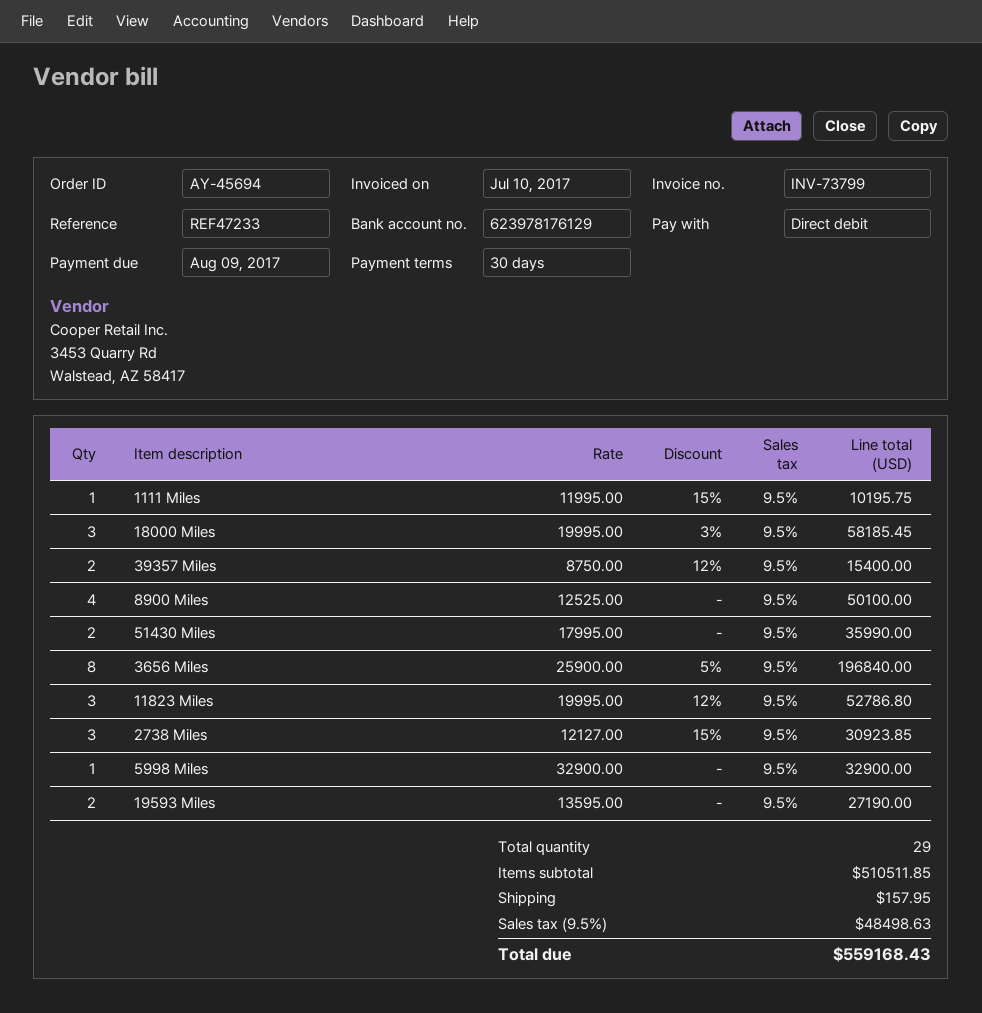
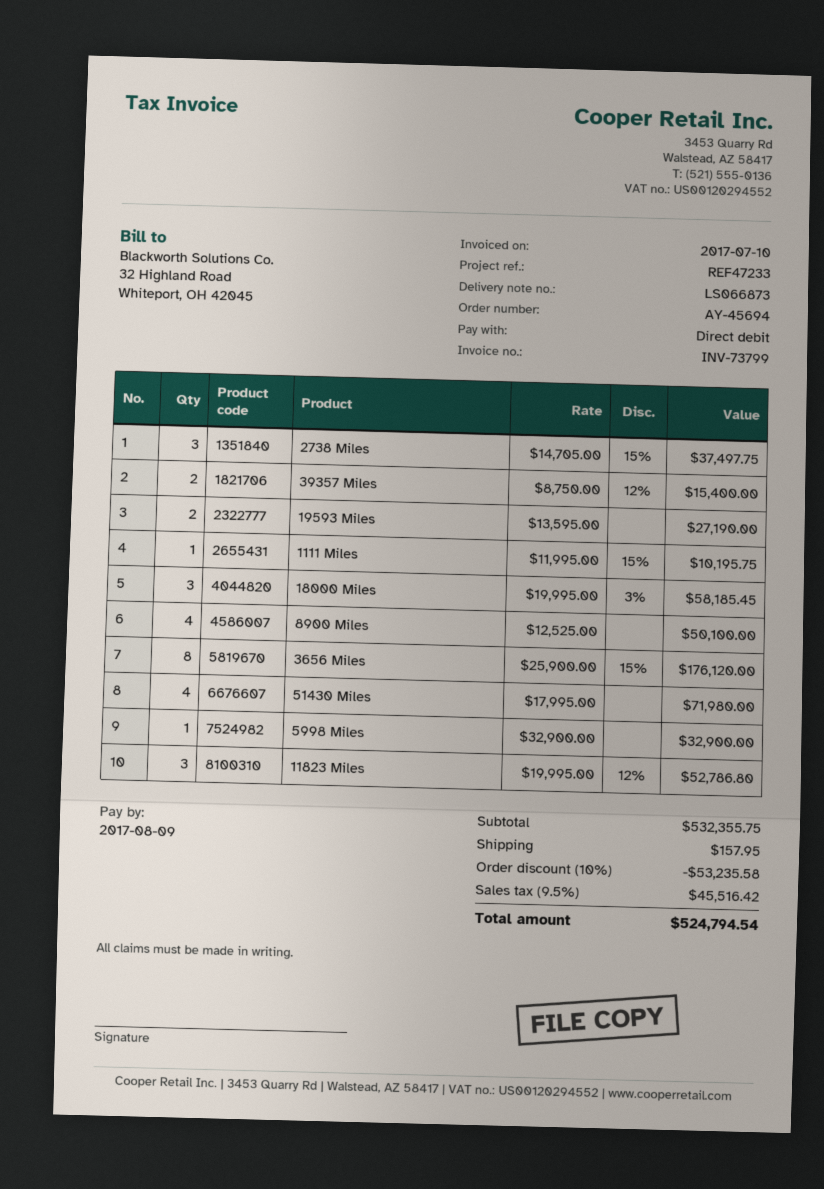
51430 Miles: 2 x 17995.00 = 35990.00 -> 4 x 17995.00 = 71980.00
3656 Miles: 8 x 25900.00 - 5% = 196840.00 -> 8 x 25900.00 - 15% = 176120.00
2738 Miles: 3 x 12127.00 - 15% = 30923.85 -> 3 x 14705.00 - 15% = 37497.75
subtotal: 510511.85 -> 532355.75
discount: none -> 10% = 53235.58
tax: 9.5% = 48498.63 -> 9.5% = 45516.42
total: 559168.43 -> 524794.54

